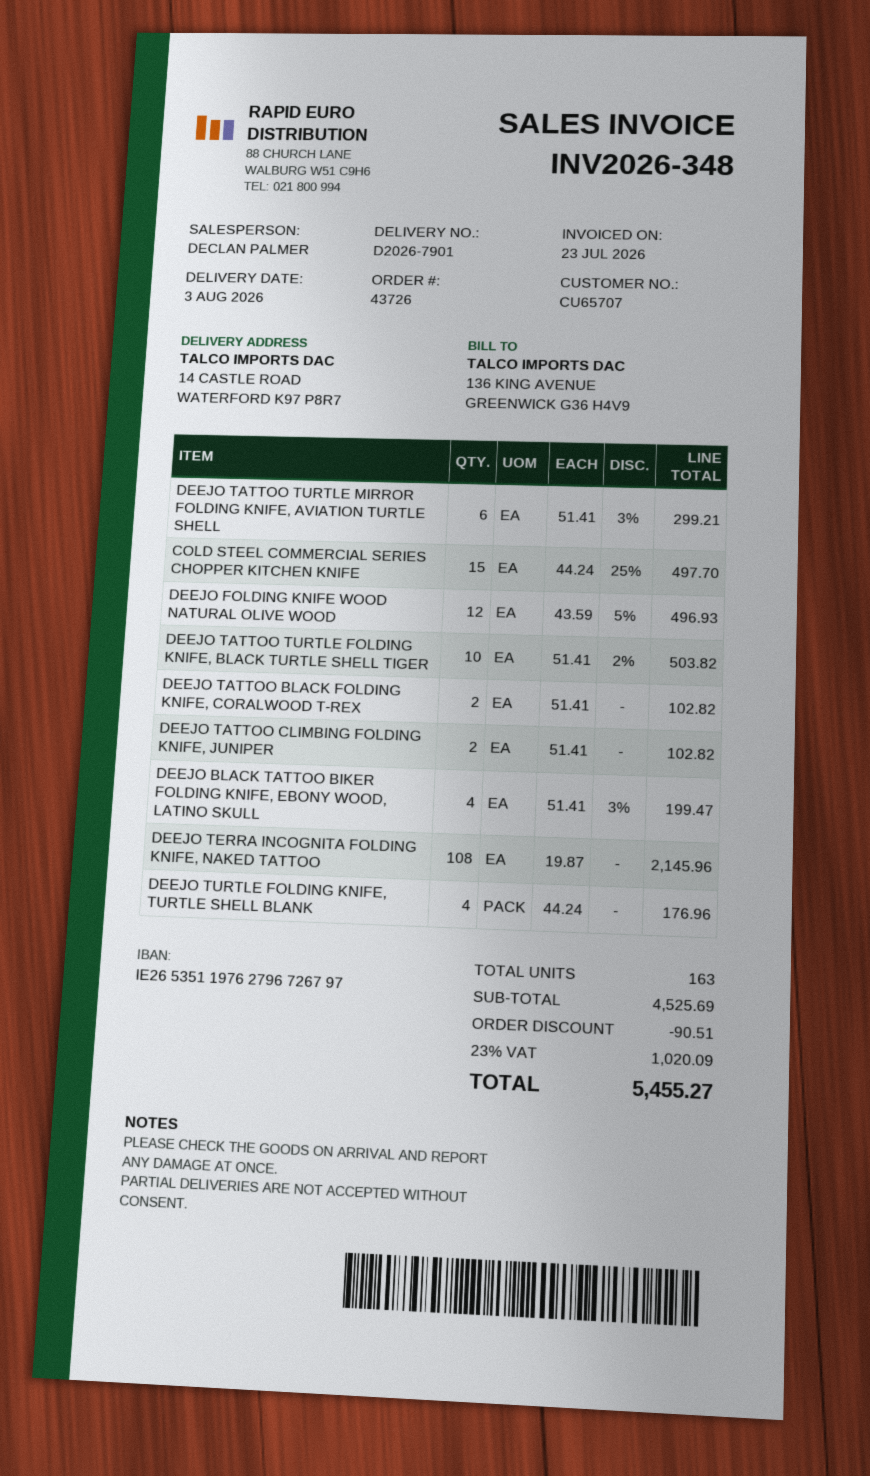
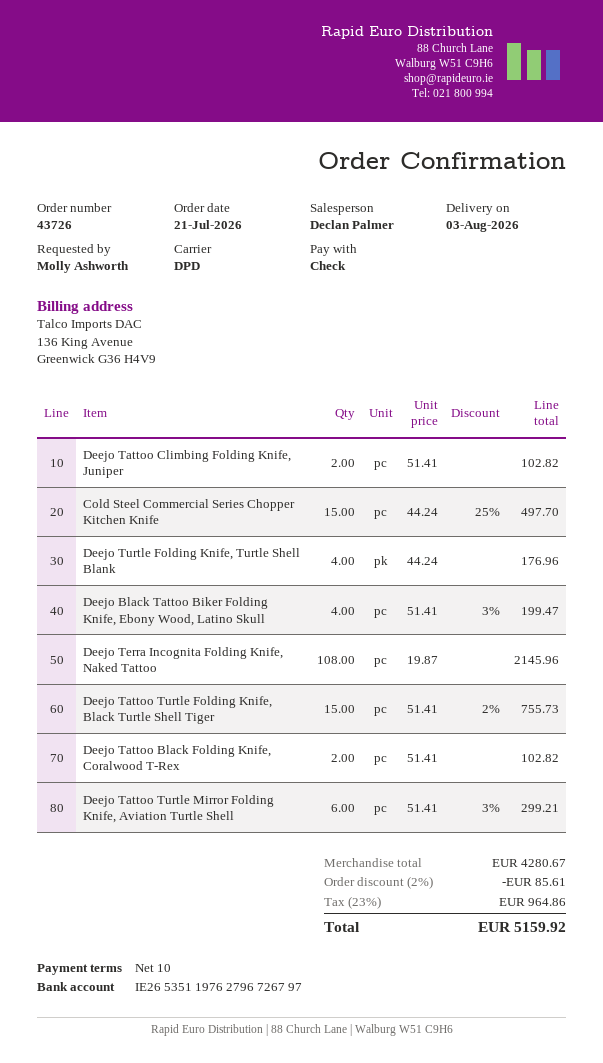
DEEJO FOLDING KNIFE WOOD NATURAL OLIVE WOOD: 12 x 43.59 - 5% = 496.93 -> none
DEEJO TATTOO TURTLE FOLDING KNIFE, BLACK TURTLE SHELL TIGER: 10 x 51.41 - 2% = 503.82 -> 15 x 51.41 - 2% = 755.73
subtotal: 4525.69 -> 4280.67
discount: 90.51 -> 85.61
tax: 23% = 1020.09 -> 23% = 964.86
total: 5455.27 -> 5159.92

